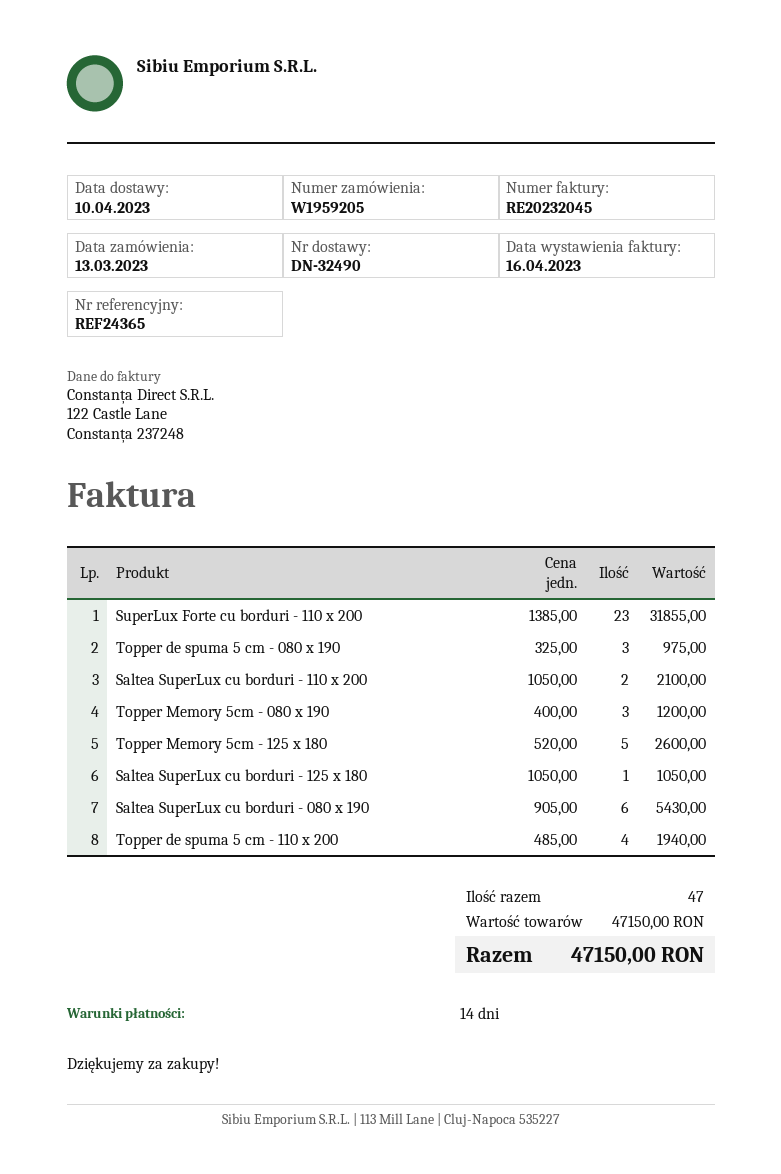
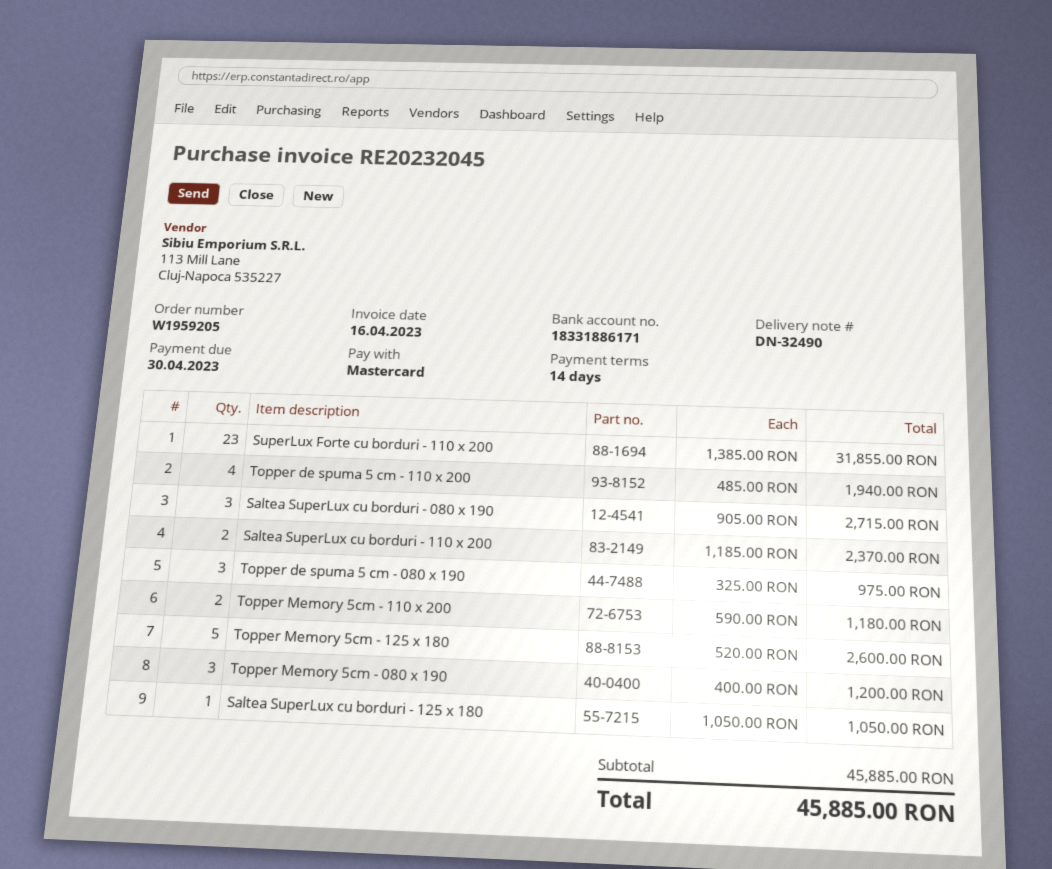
Saltea SuperLux cu borduri - 110 x 200: 2 x 1050.00 = 2100.00 -> 2 x 1185.00 = 2370.00
Saltea SuperLux cu borduri - 080 x 190: 6 x 905.00 = 5430.00 -> 3 x 905.00 = 2715.00
Topper Memory 5cm - 110 x 200: none -> 2 x 590.00 = 1180.00
subtotal: 47150.00 -> 45885.00
total: 47150.00 -> 45885.00

